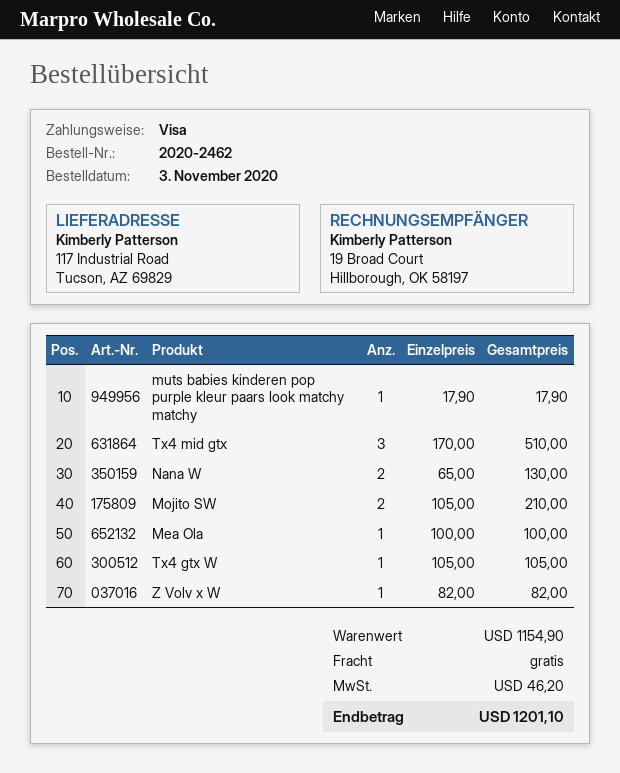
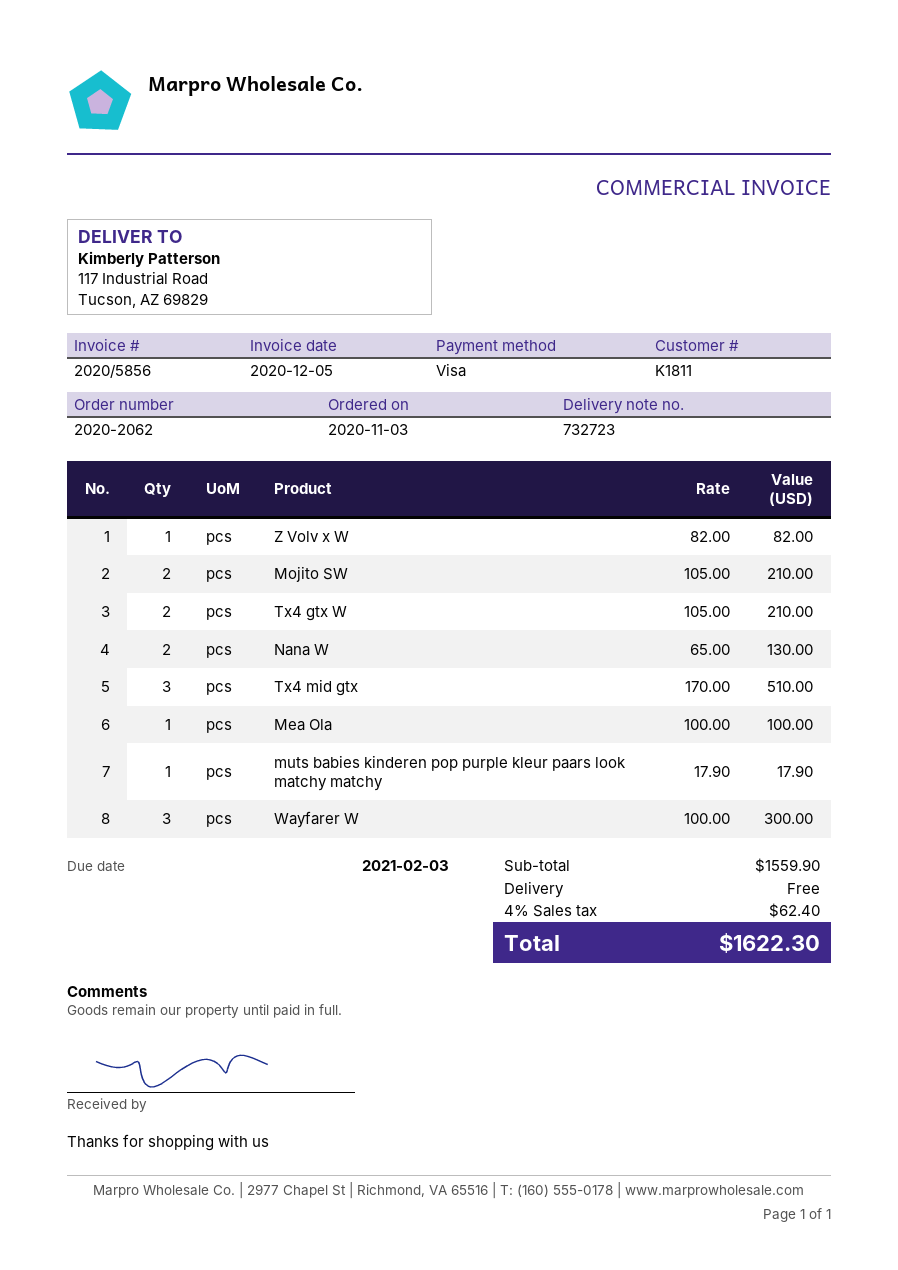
order number: 2020-2462 -> 2020-2062
Tx4 gtx W: 1 x 105.00 = 105.00 -> 2 x 105.00 = 210.00
Wayfarer W: none -> 3 x 100.00 = 300.00
subtotal: 1154.90 -> 1559.90
tax: 46.20 -> 62.40
total: 1201.10 -> 1622.30

